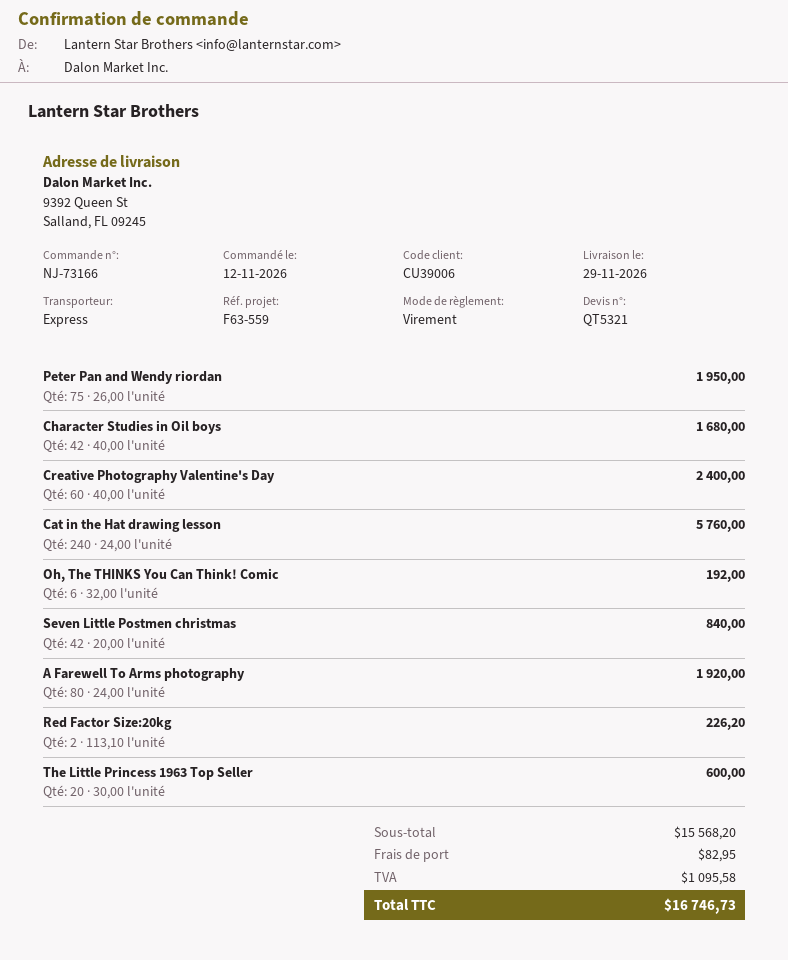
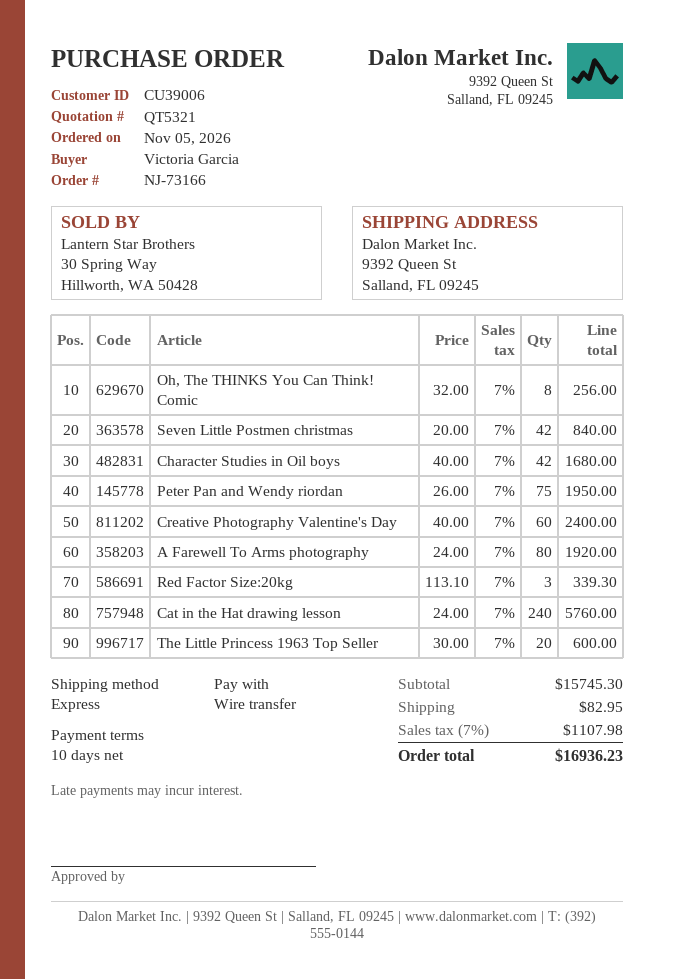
order date: 2026-11-12 -> 2026-11-05
Oh, The THINKS You Can Think! Comic: 6 x 32.00 = 192.00 -> 8 x 32.00 = 256.00
Red Factor Size:20kg: 2 x 113.10 = 226.20 -> 3 x 113.10 = 339.30
subtotal: 15568.20 -> 15745.30
tax: 1095.58 -> 1107.98
total: 16746.73 -> 16936.23

